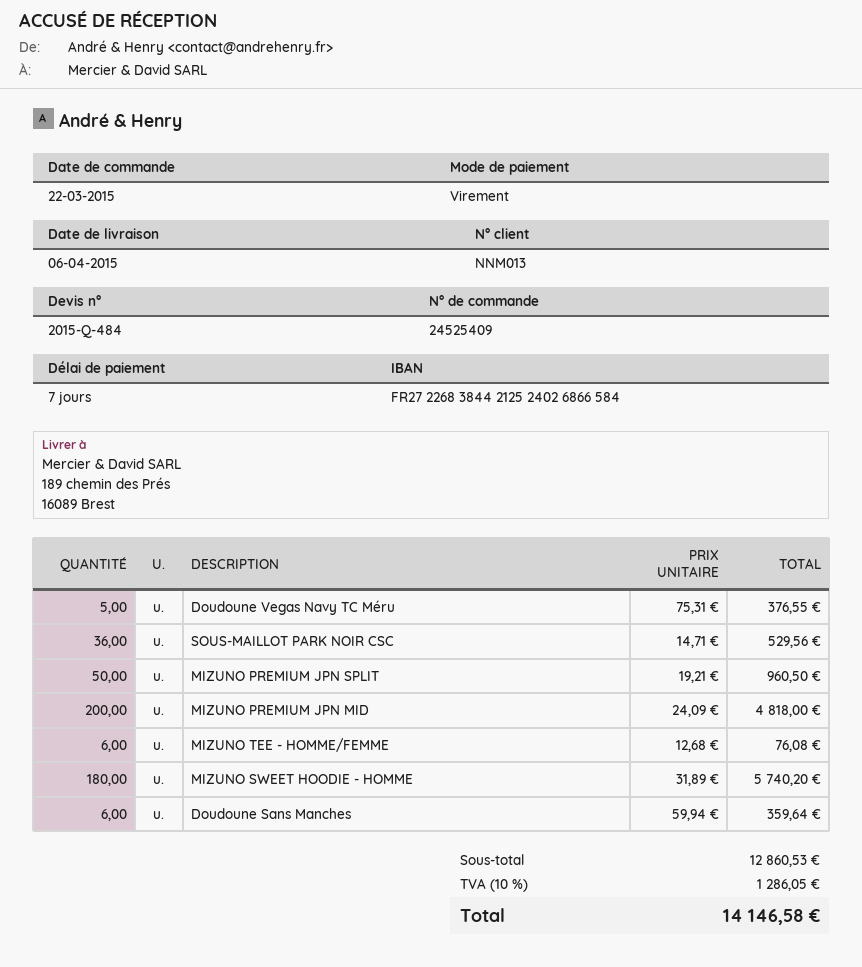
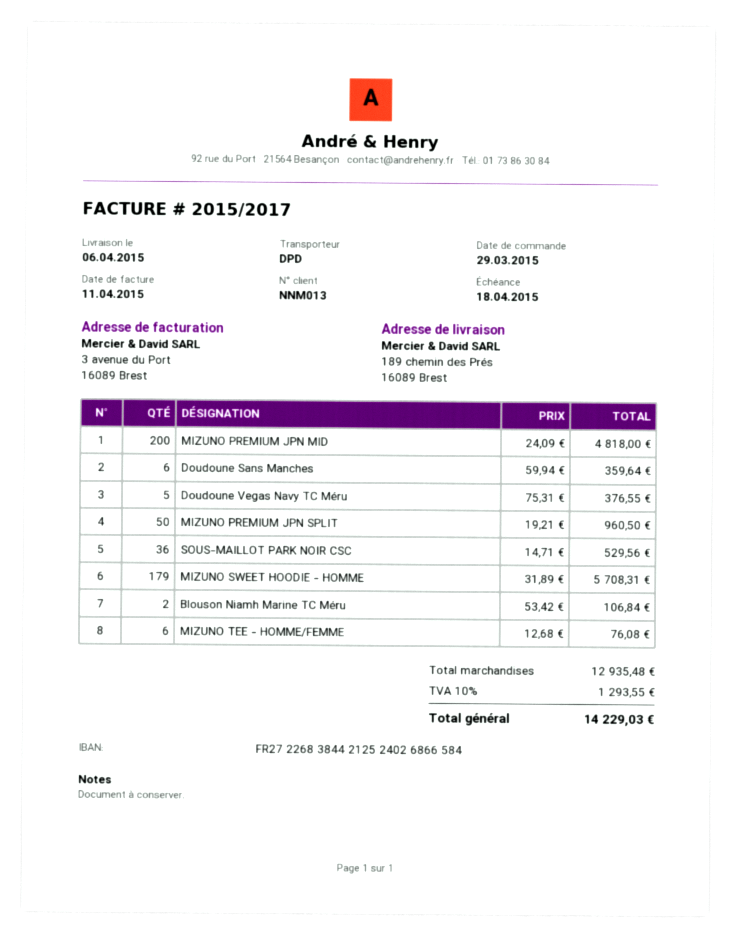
order date: 2015-03-22 -> 2015-03-29
MIZUNO SWEET HOODIE - HOMME: 180 x 31.89 = 5740.20 -> 179 x 31.89 = 5708.31
Blouson Niamh Marine TC Méru: none -> 2 x 53.42 = 106.84
subtotal: 12860.53 -> 12935.48
tax: 10% = 1286.05 -> 10% = 1293.55
total: 14146.58 -> 14229.03

